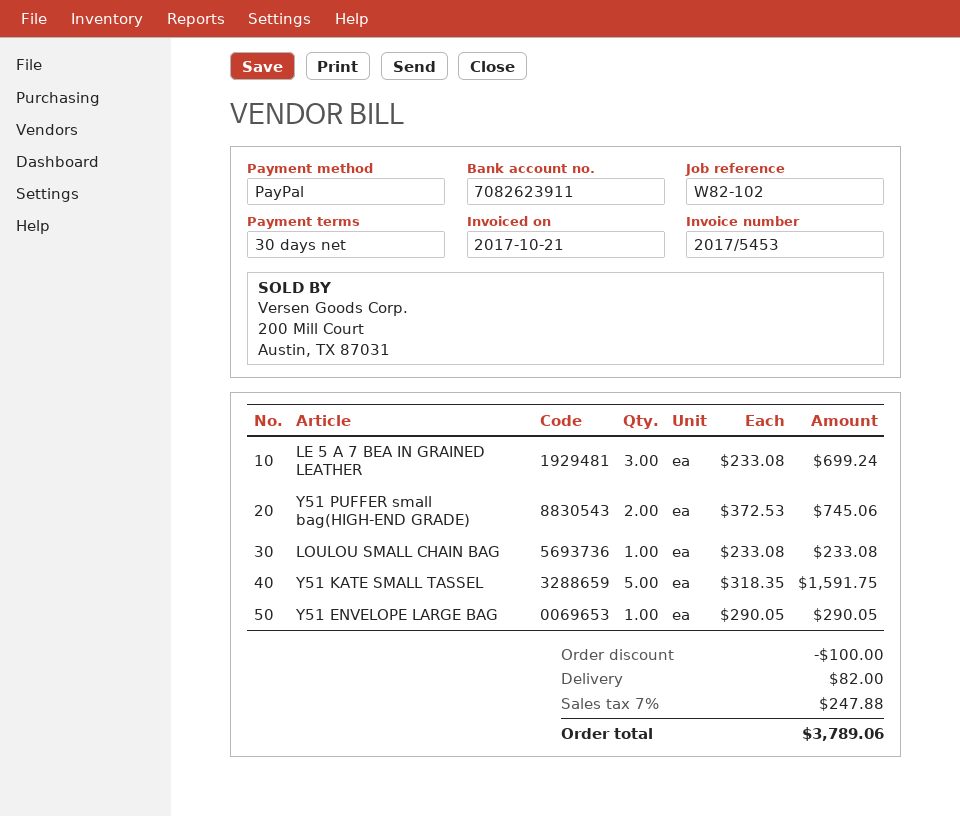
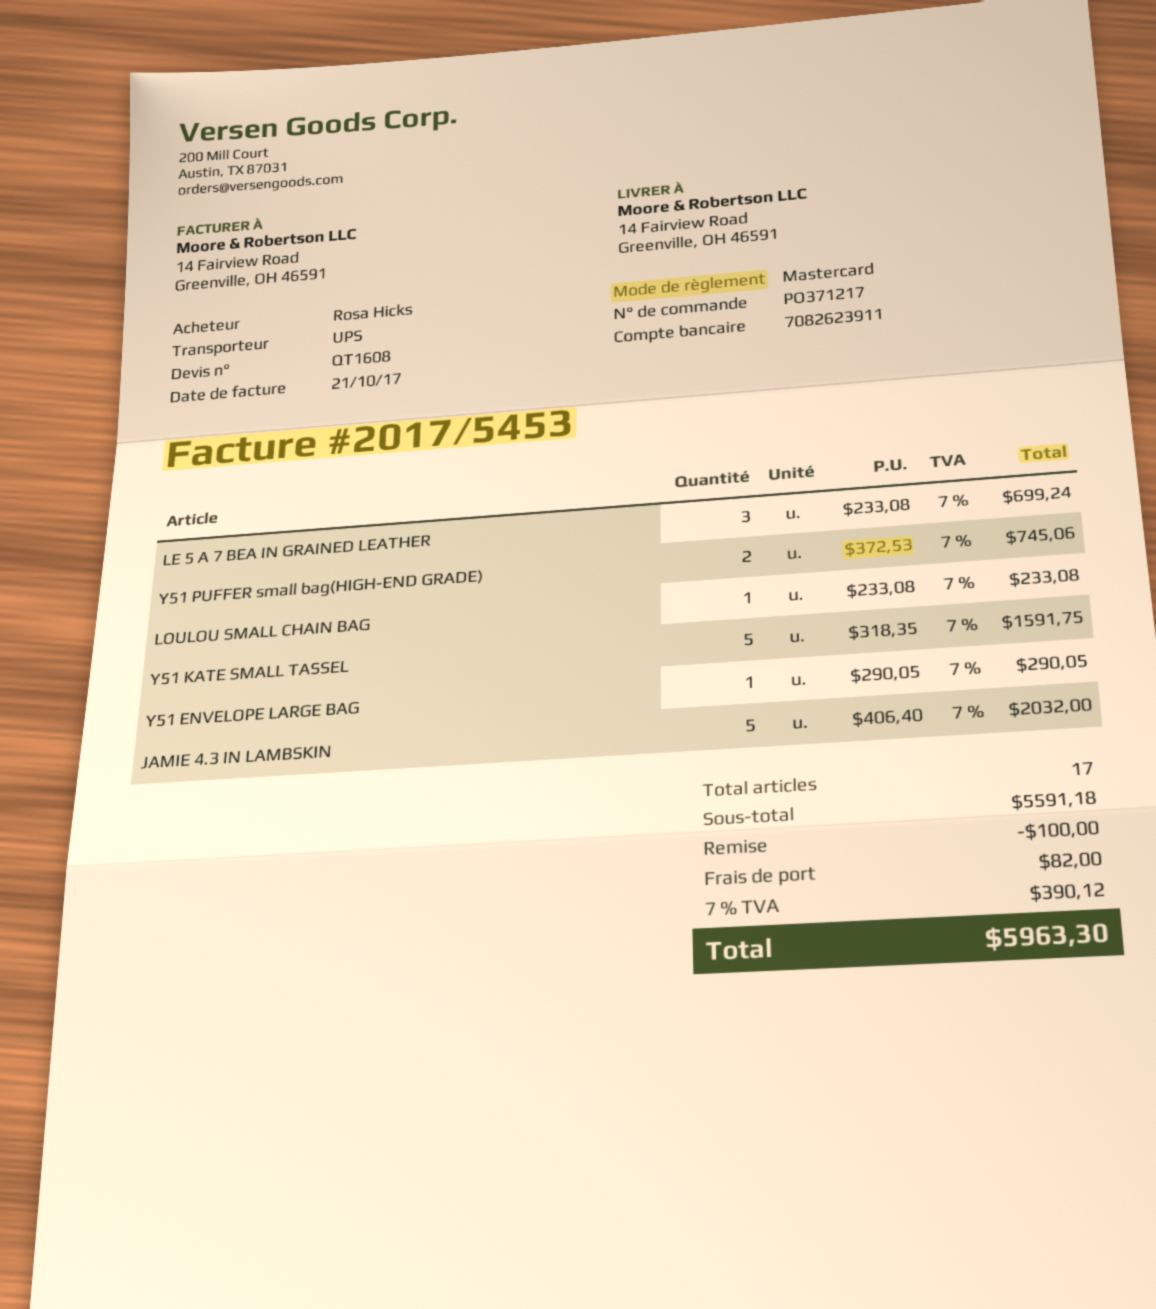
payment method: PayPal -> Mastercard
JAMIE 4.3 IN LAMBSKIN: none -> 5 x 406.40 = 2032.00
tax: 7% = 247.88 -> 7% = 390.12
total: 3789.06 -> 5963.30

